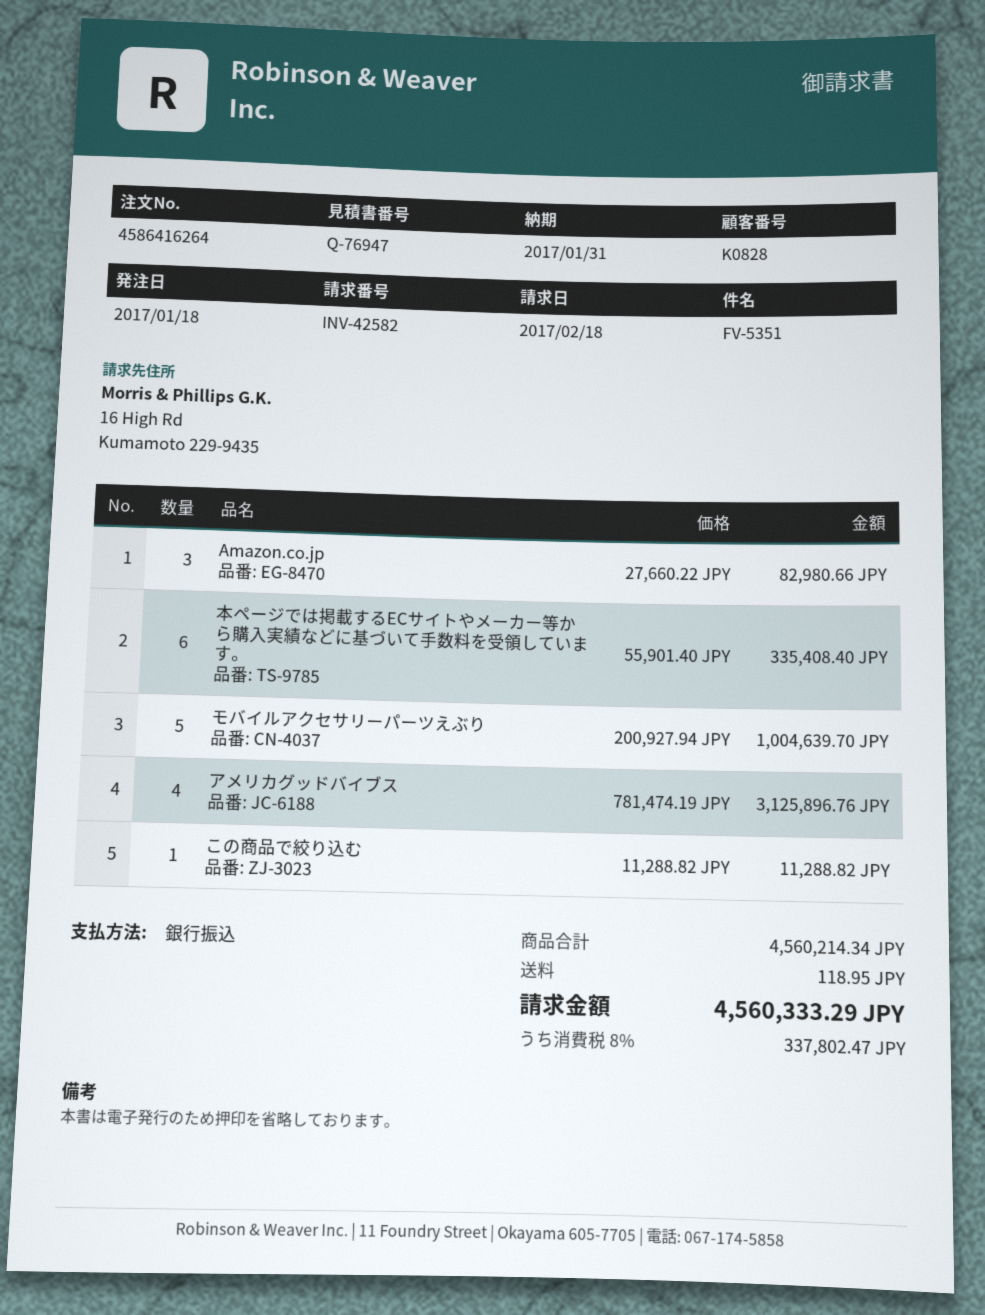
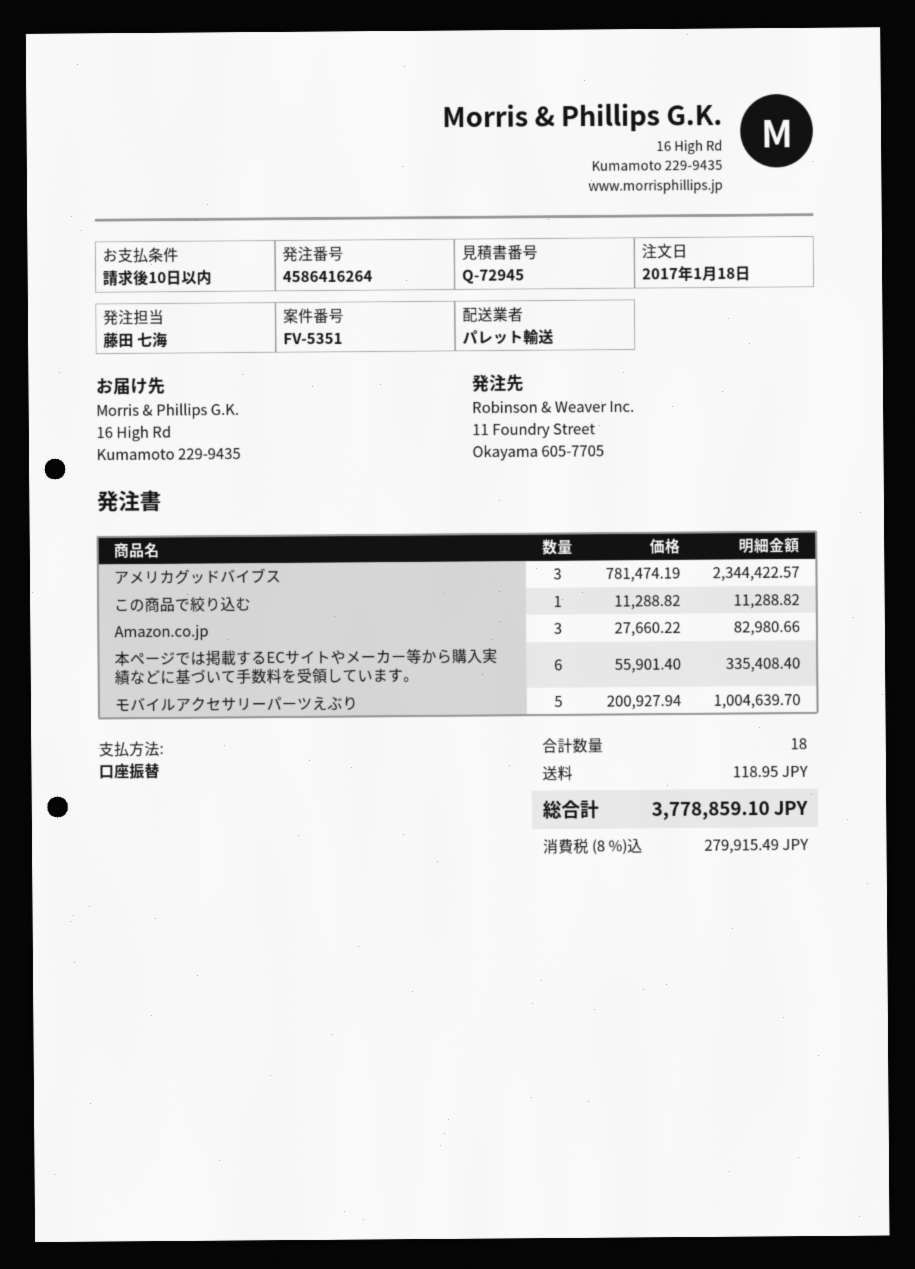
quote number: Q-76947 -> Q-72945
payment method: bank transfer -> direct debit
アメリカグッドバイブス: 4 x 781474.19 = 3125896.76 -> 3 x 781474.19 = 2344422.57
tax: 8% = 337802.47 -> 8% = 279915.49
total: 4560333.29 -> 3778859.10

